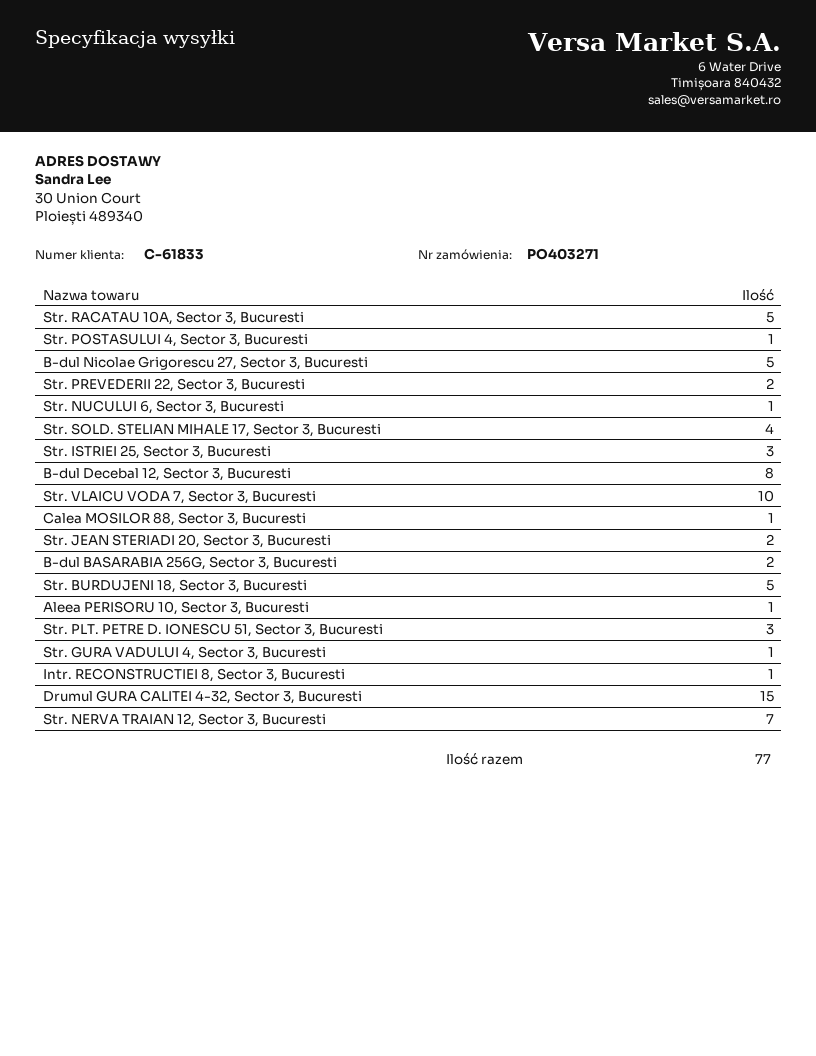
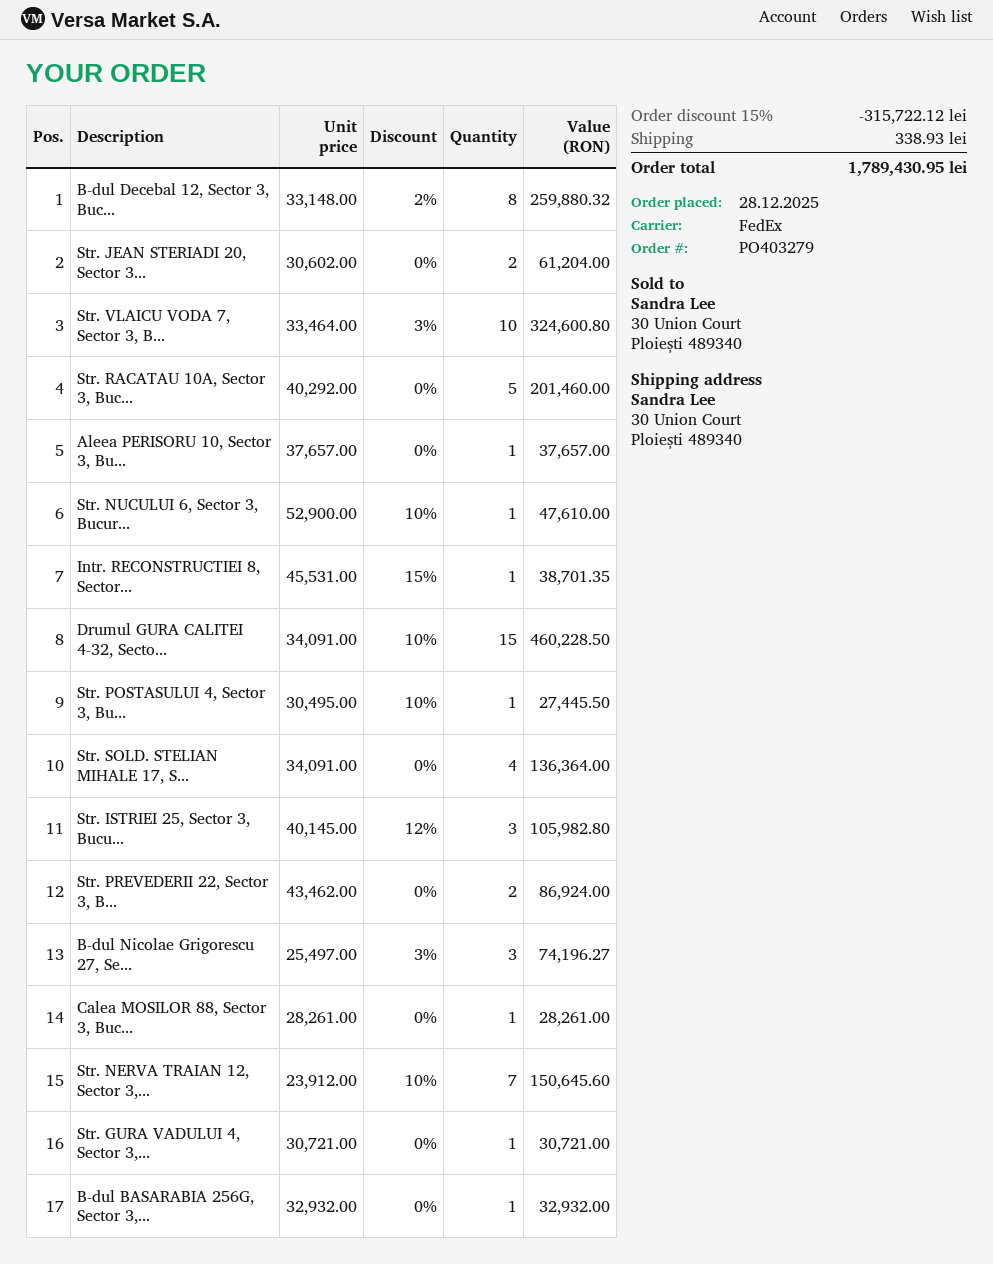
order number: PO403271 -> PO403279
B-dul Nicolae Grigorescu 27, Sector 3, Bucuresti: 5 -> 3
B-dul BASARABIA 256G, Sector 3, Bucuresti: 2 -> 1
Str. BURDUJENI 18, Sector 3, Bucuresti: 5 -> none
Str. PLT. PETRE D. IONESCU 51, Sector 3, Bucuresti: 3 -> none

